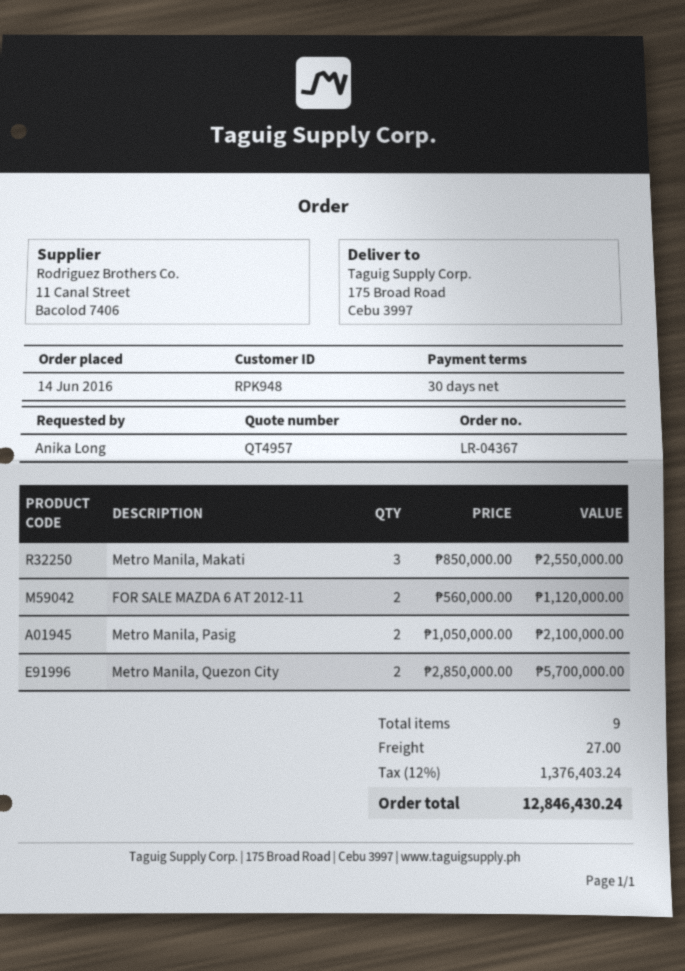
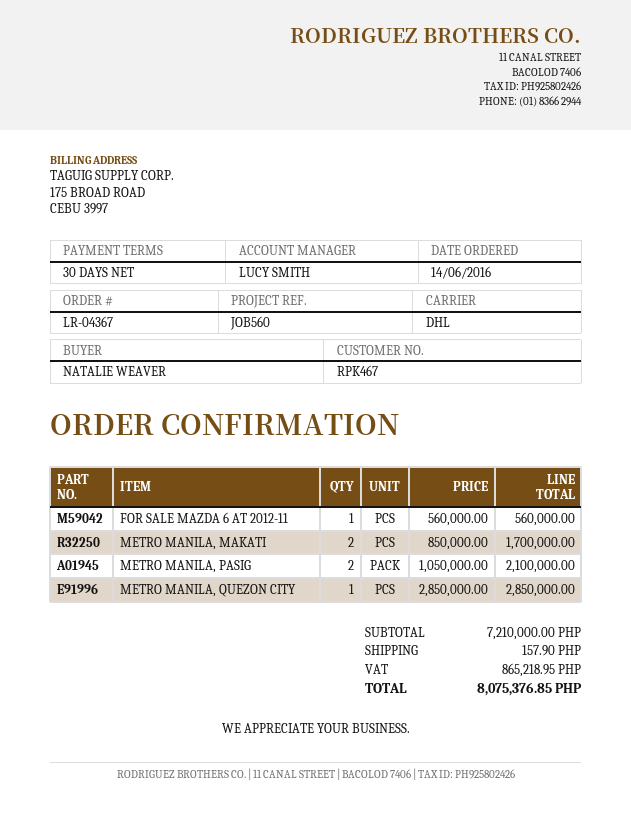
customer number: RPK948 -> RPK467
ordered by: Anika Long -> NATALIE WEAVER
Metro Manila, Makati: 3 x 850000.00 = 2550000.00 -> 2 x 850000.00 = 1700000.00
FOR SALE MAZDA 6 AT 2012-11: 2 x 560000.00 = 1120000.00 -> 1 x 560000.00 = 560000.00
Metro Manila, Quezon City: 2 x 2850000.00 = 5700000.00 -> 1 x 2850000.00 = 2850000.00
shipping: 27.00 -> 157.90
tax: 1376403.24 -> 865218.95
total: 12846430.24 -> 8075376.85

